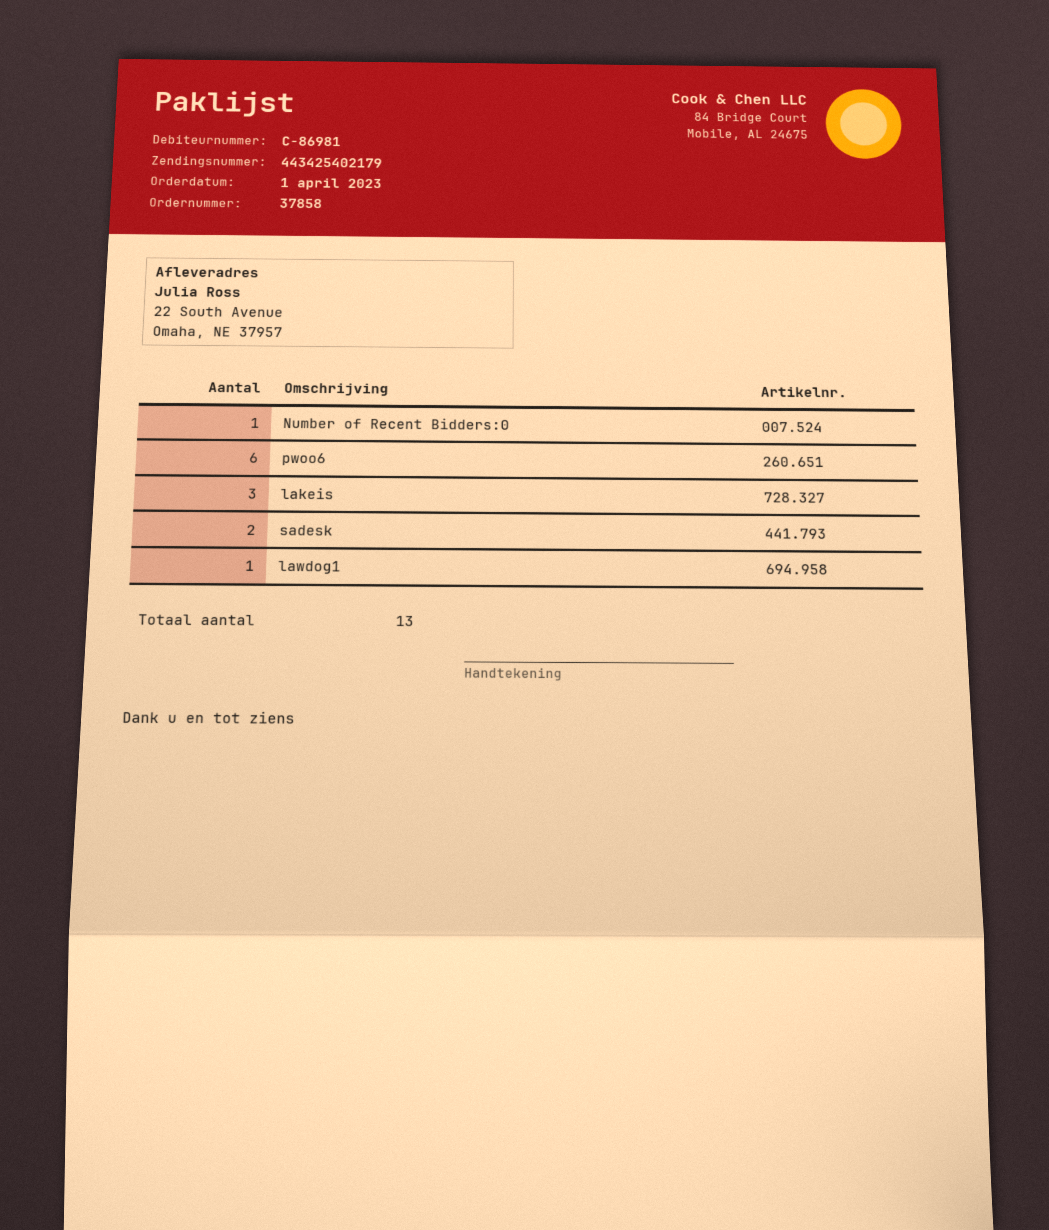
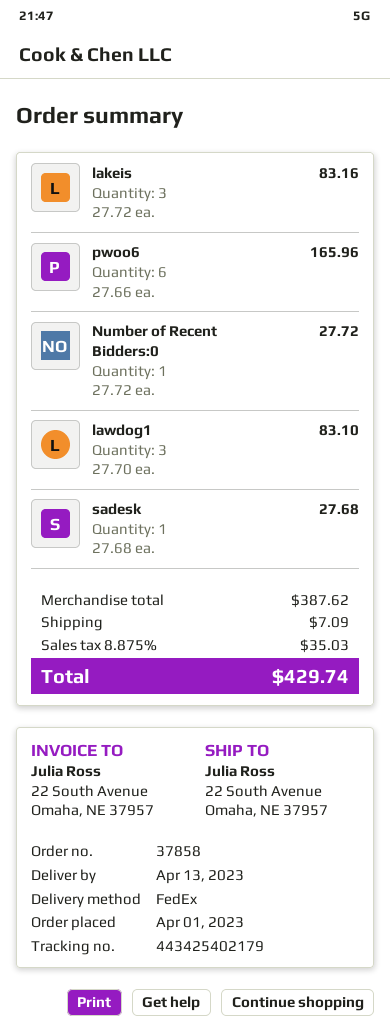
sadesk: 2 -> 1
lawdog1: 1 -> 3

